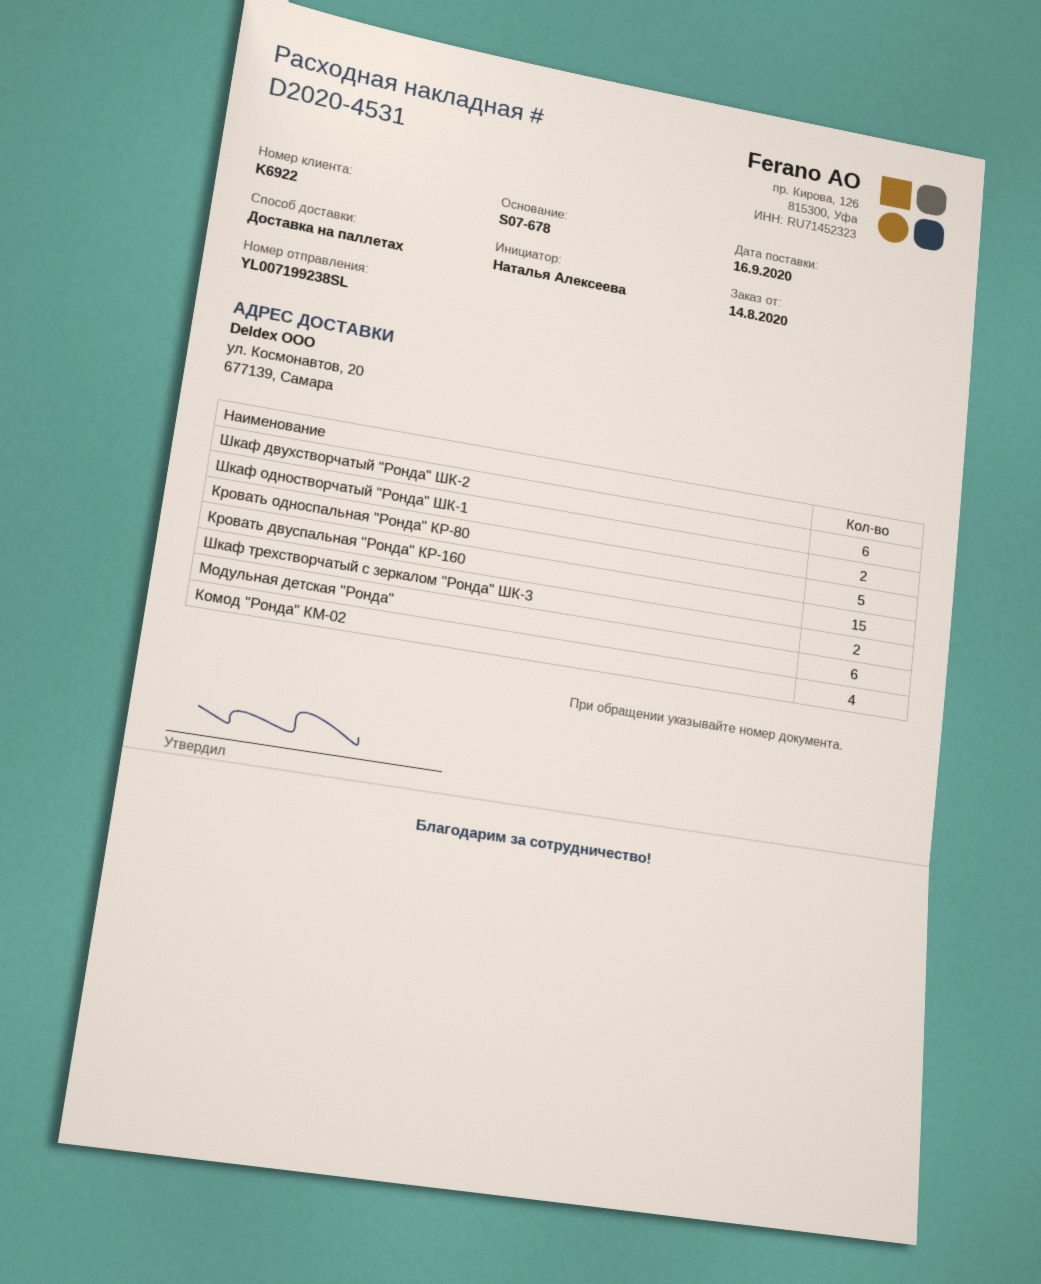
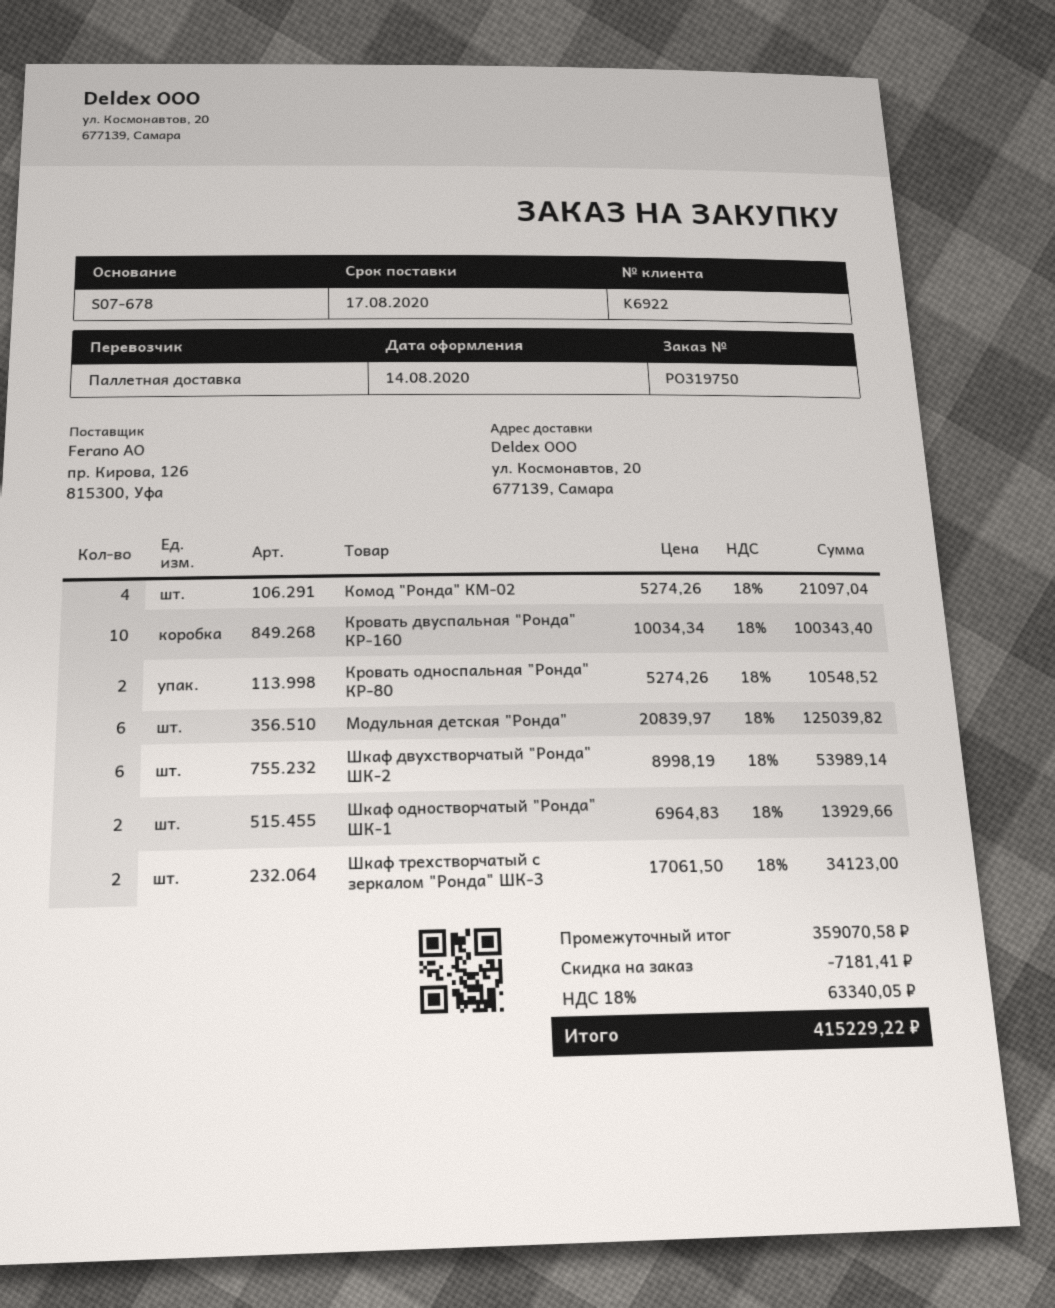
delivery date: 2020-09-16 -> 2020-08-17
Кровать односпальная "Ронда" КР-80: 5 -> 2
Кровать двуспальная "Ронда" КР-160: 15 -> 10

